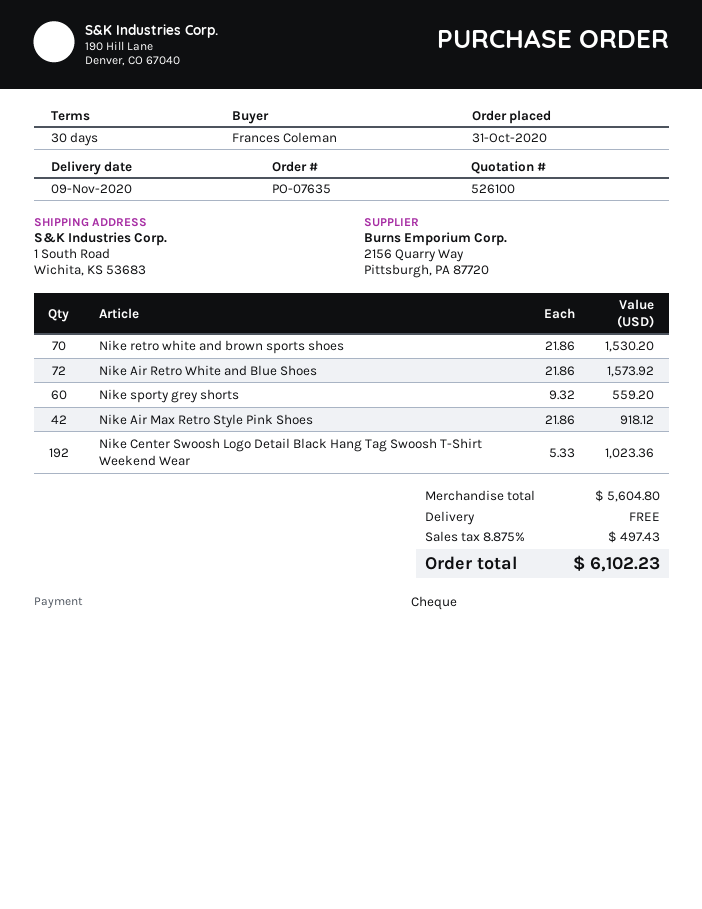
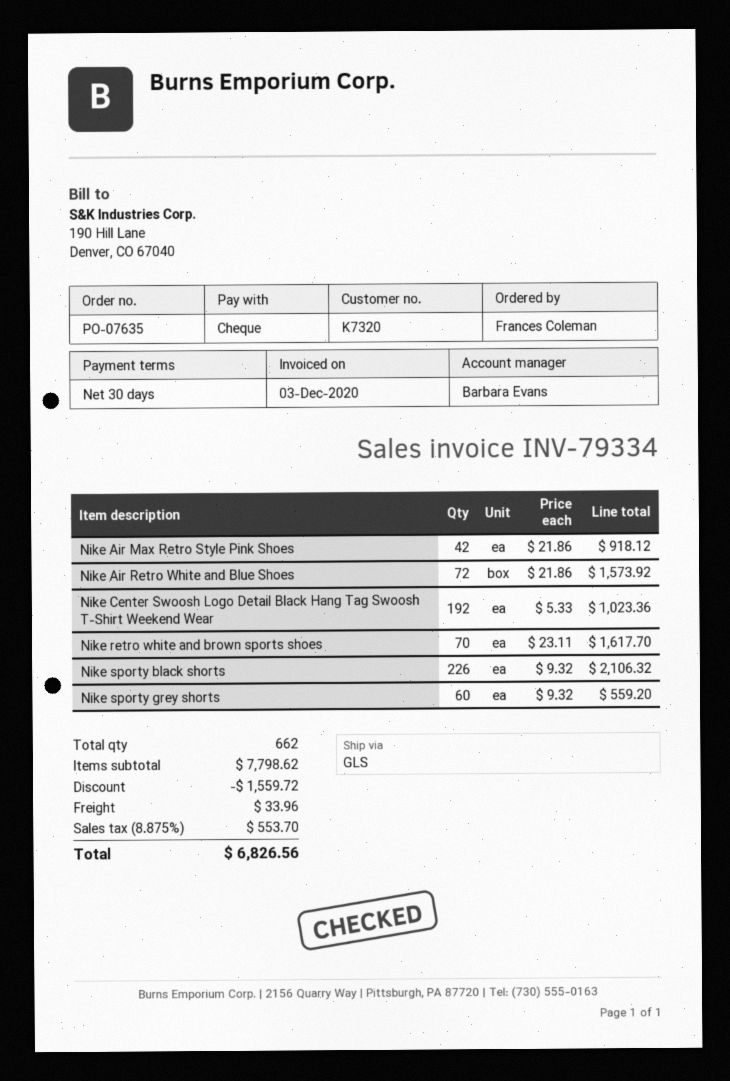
Nike retro white and brown sports shoes: 70 x 21.86 = 1530.20 -> 70 x 23.11 = 1617.70
Nike sporty black shorts: none -> 226 x 9.32 = 2106.32
subtotal: 5604.80 -> 7798.62
discount: none -> 1559.72
shipping: 0.00 -> 33.96
tax: 8.875% = 497.43 -> 8.875% = 553.70
total: 6102.23 -> 6826.56

